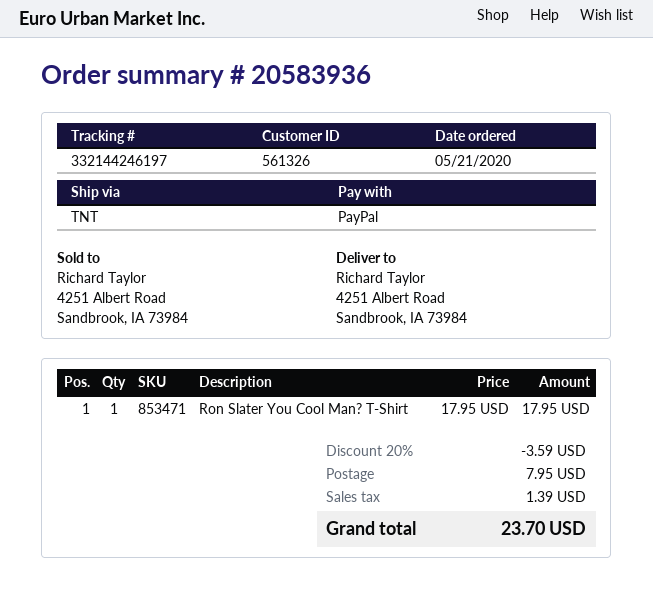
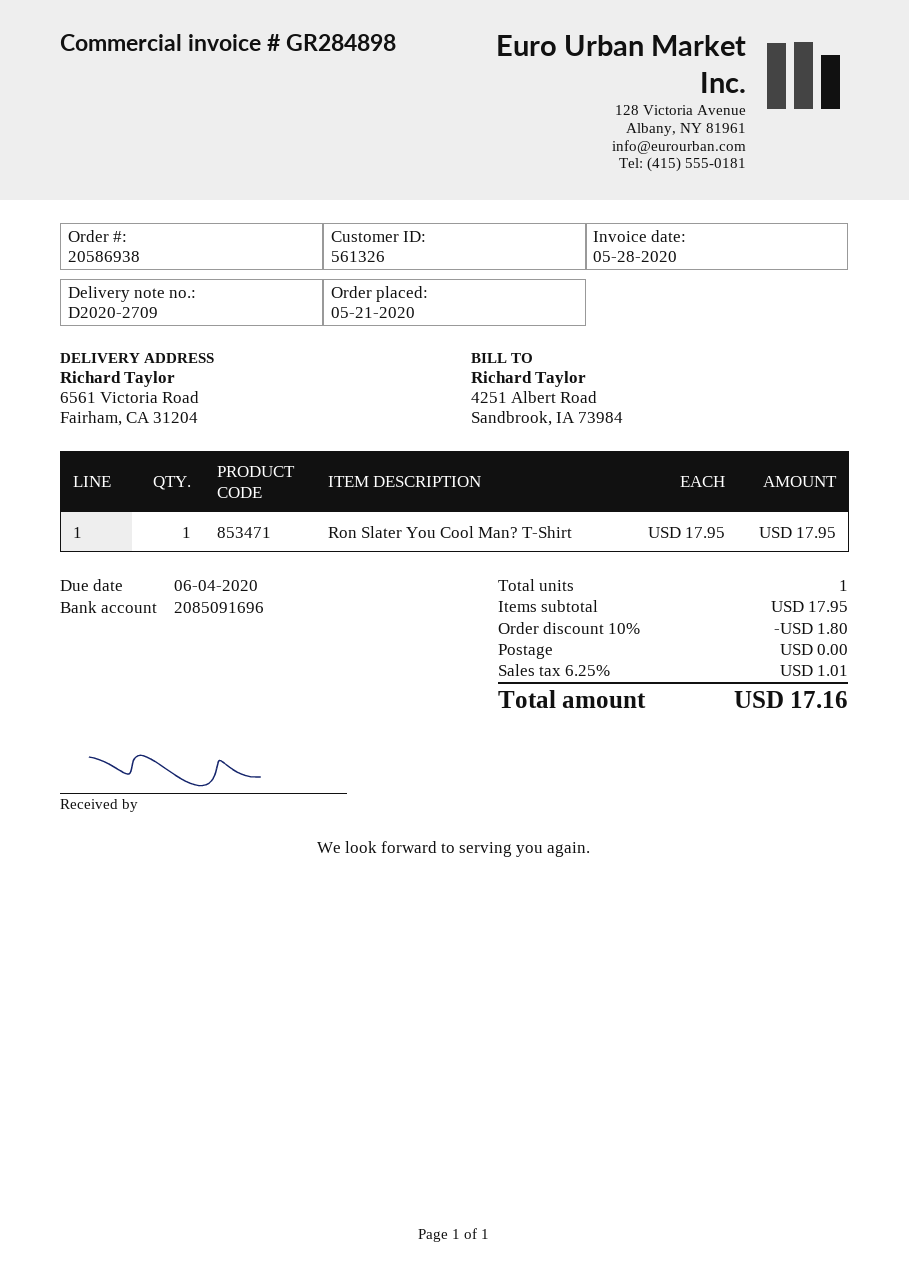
order number: 20583936 -> 20586938
ship to: 4251 Albert Road, Sandbrook, IA 73984 -> 6561 Victoria Road, Fairham, CA 31204
discount: 20% = 3.59 -> 10% = 1.80
shipping: 7.95 -> 0.00
tax: 1.39 -> 1.01
total: 23.70 -> 17.16

